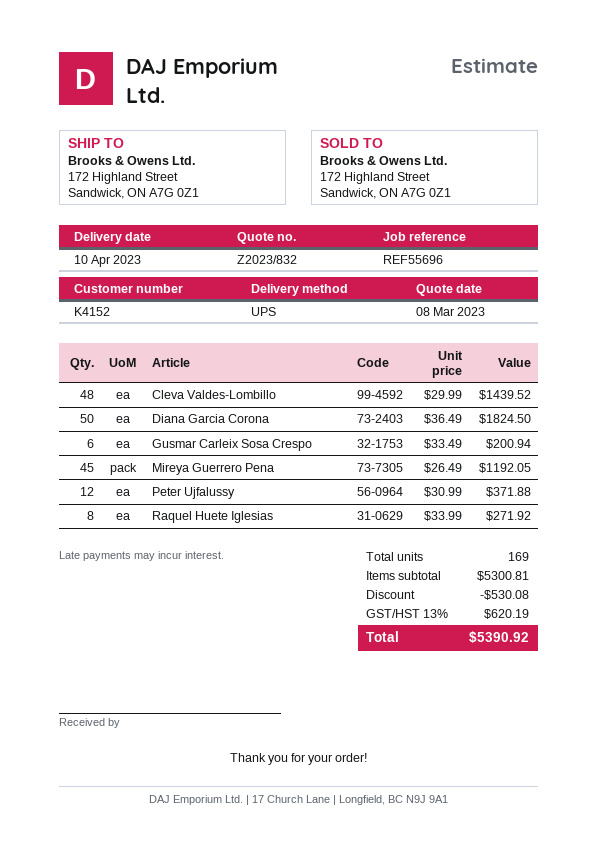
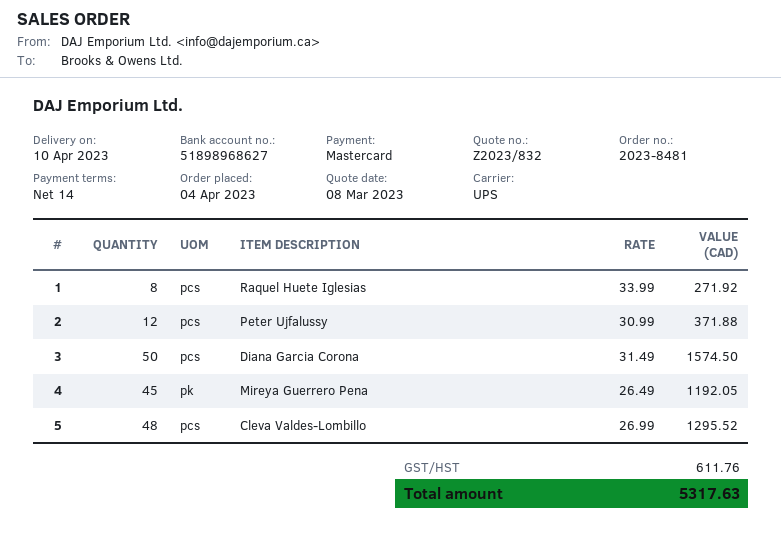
Cleva Valdes-Lombillo: 48 x 29.99 = 1439.52 -> 48 x 26.99 = 1295.52
Diana Garcia Corona: 50 x 36.49 = 1824.50 -> 50 x 31.49 = 1574.50
Gusmar Carleix Sosa Crespo: 6 x 33.49 = 200.94 -> none
discount: 530.08 -> none
tax: 620.19 -> 611.76
total: 5390.92 -> 5317.63

